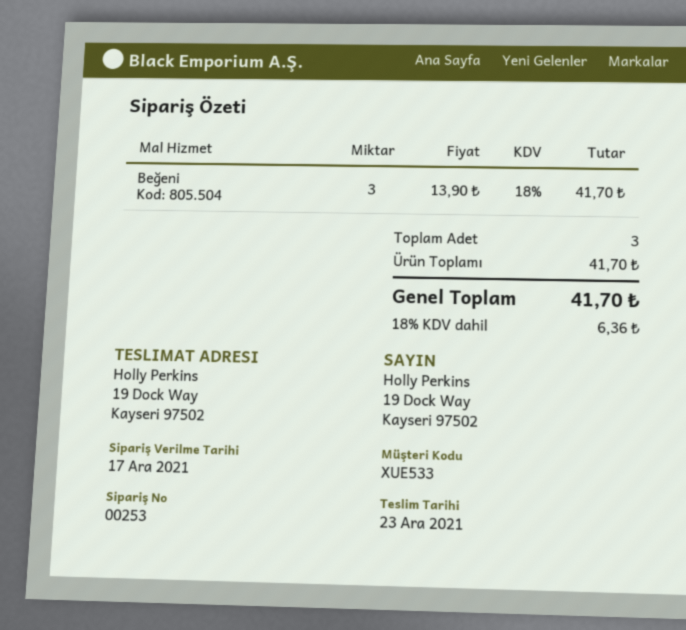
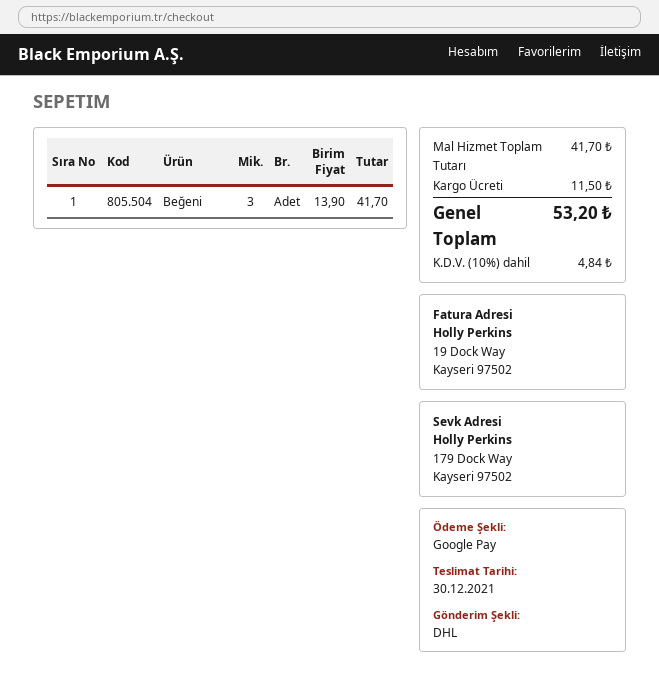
delivery date: 2021-12-23 -> 2021-12-30
ship to: 19 Dock Way, Kayseri 97502 -> 179 Dock Way, Kayseri 97502
shipping: none -> 11.50
tax: 18% = 6.36 -> 10% = 4.84
total: 41.70 -> 53.20

